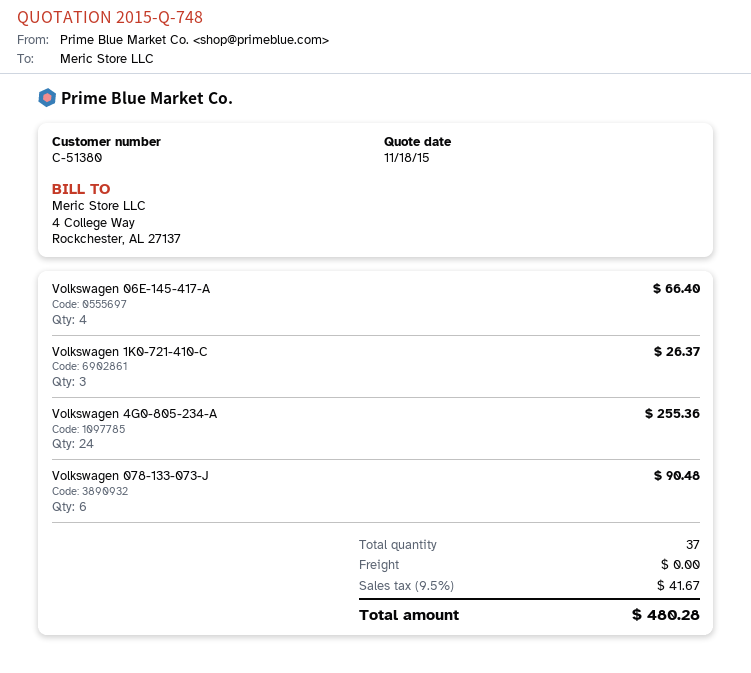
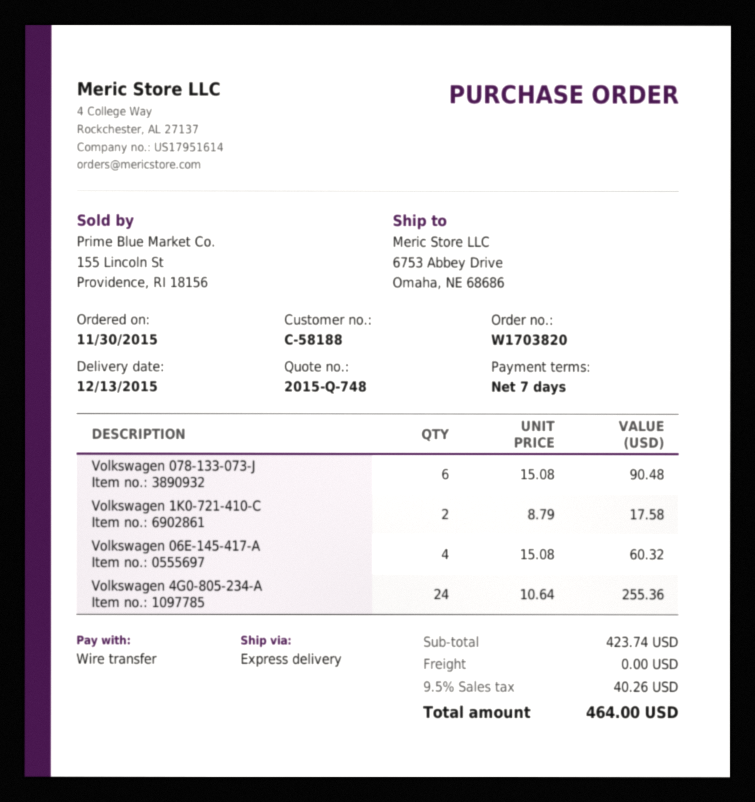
customer number: C-51380 -> C-58188
Volkswagen 06E-145-417-A: 4 for 66.40 -> 4 for 60.32
Volkswagen 1K0-721-410-C: 3 for 26.37 -> 2 for 17.58
tax: 9.5% = 41.67 -> 9.5% = 40.26
total: 480.28 -> 464.00

